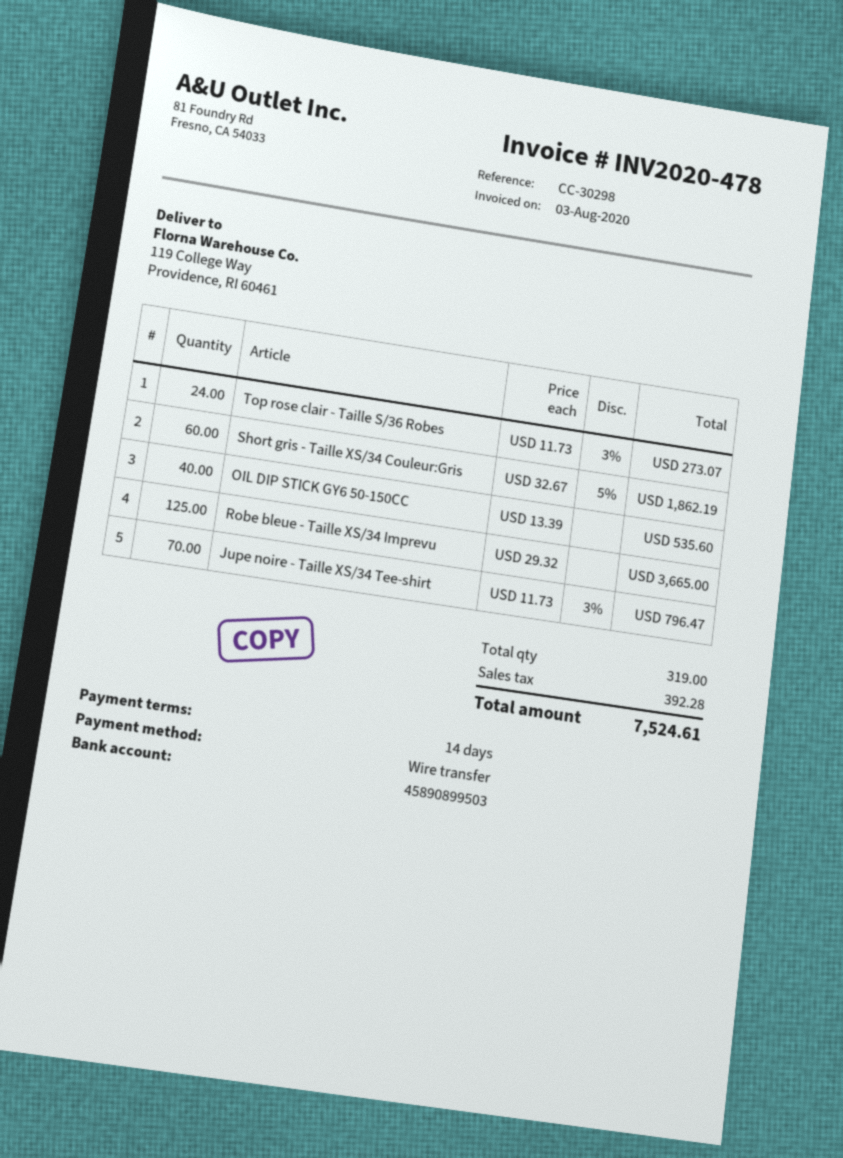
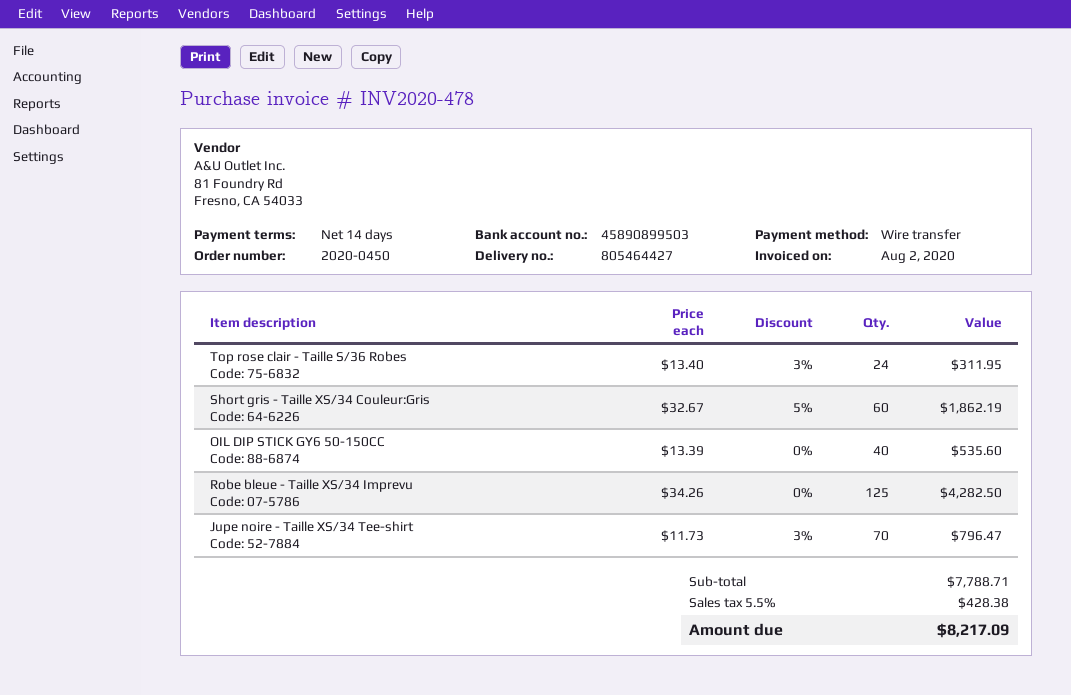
invoice date: 2020-08-03 -> 2020-08-02
Top rose clair - Taille S/36 Robes: 24 x 11.73 - 3% = 273.07 -> 24 x 13.40 - 3% = 311.95
Robe bleue - Taille XS/34 Imprevu: 125 x 29.32 = 3665.00 -> 125 x 34.26 = 4282.50
tax: 392.28 -> 428.38
total: 7524.61 -> 8217.09

